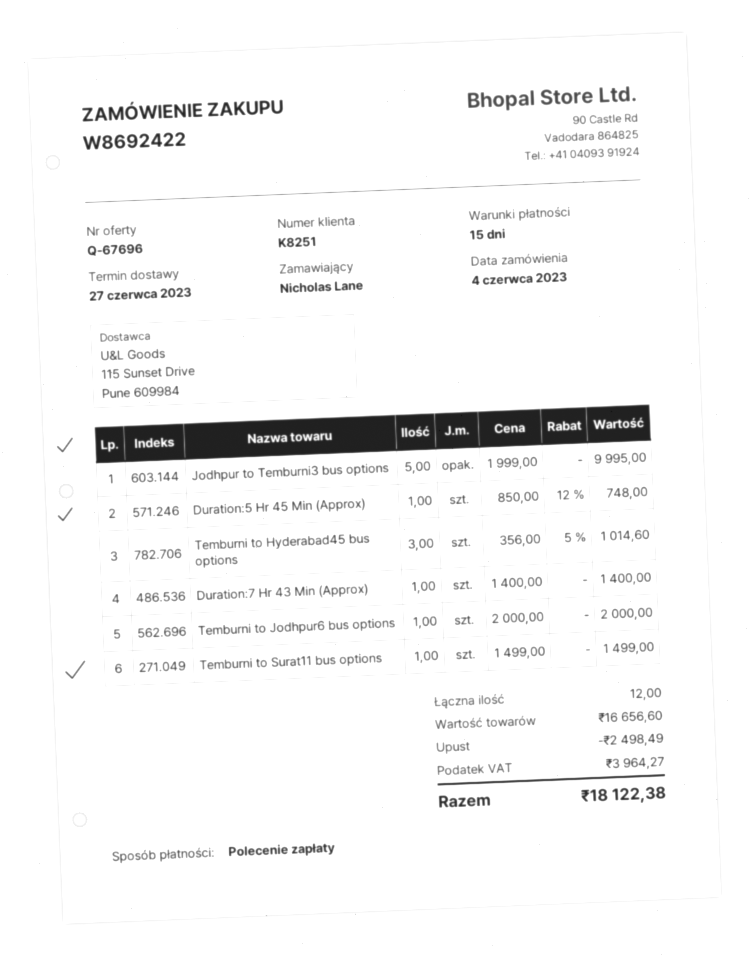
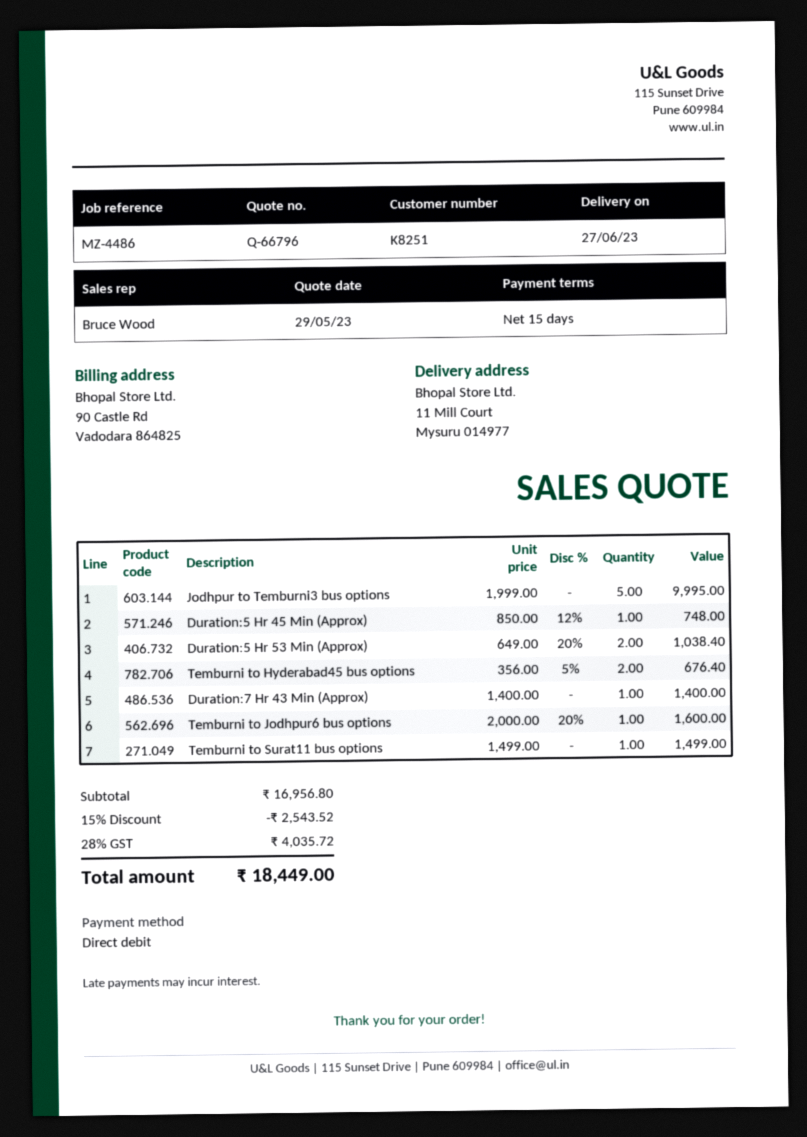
quote number: Q-67696 -> Q-66796
Temburni to Hyderabad45 bus options: 3 x 356.00 - 5% = 1014.60 -> 2 x 356.00 - 5% = 676.40
Temburni to Jodhpur6 bus options: 1 x 2000.00 = 2000.00 -> 1 x 2000.00 - 20% = 1600.00
Duration:5 Hr 53 Min (Approx): none -> 2 x 649.00 - 20% = 1038.40
subtotal: 16656.60 -> 16956.80
discount: 2498.49 -> 2543.52
tax: 3964.27 -> 4035.72
total: 18122.38 -> 18449.00

